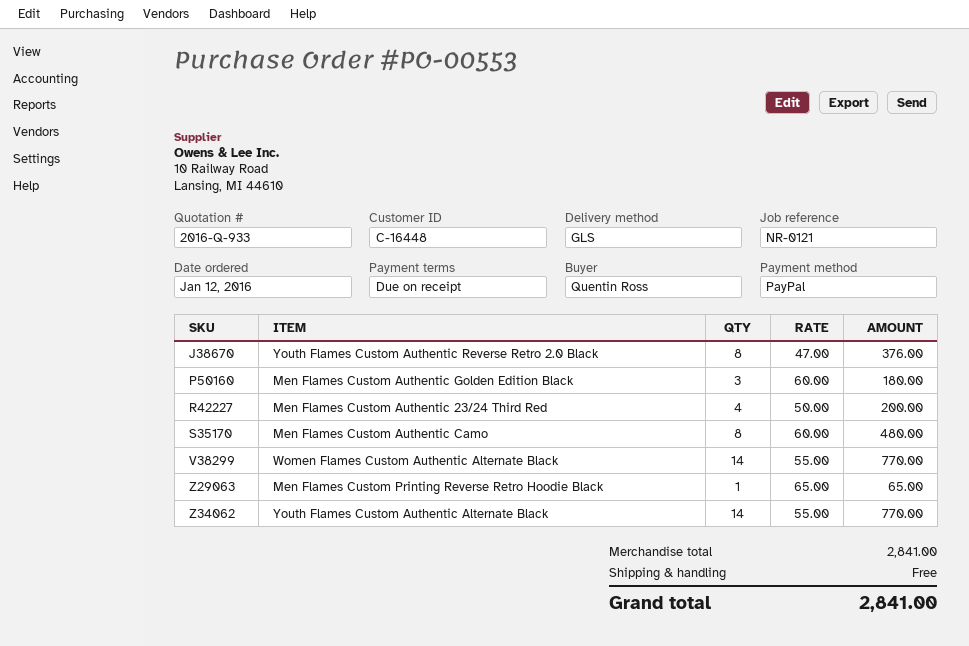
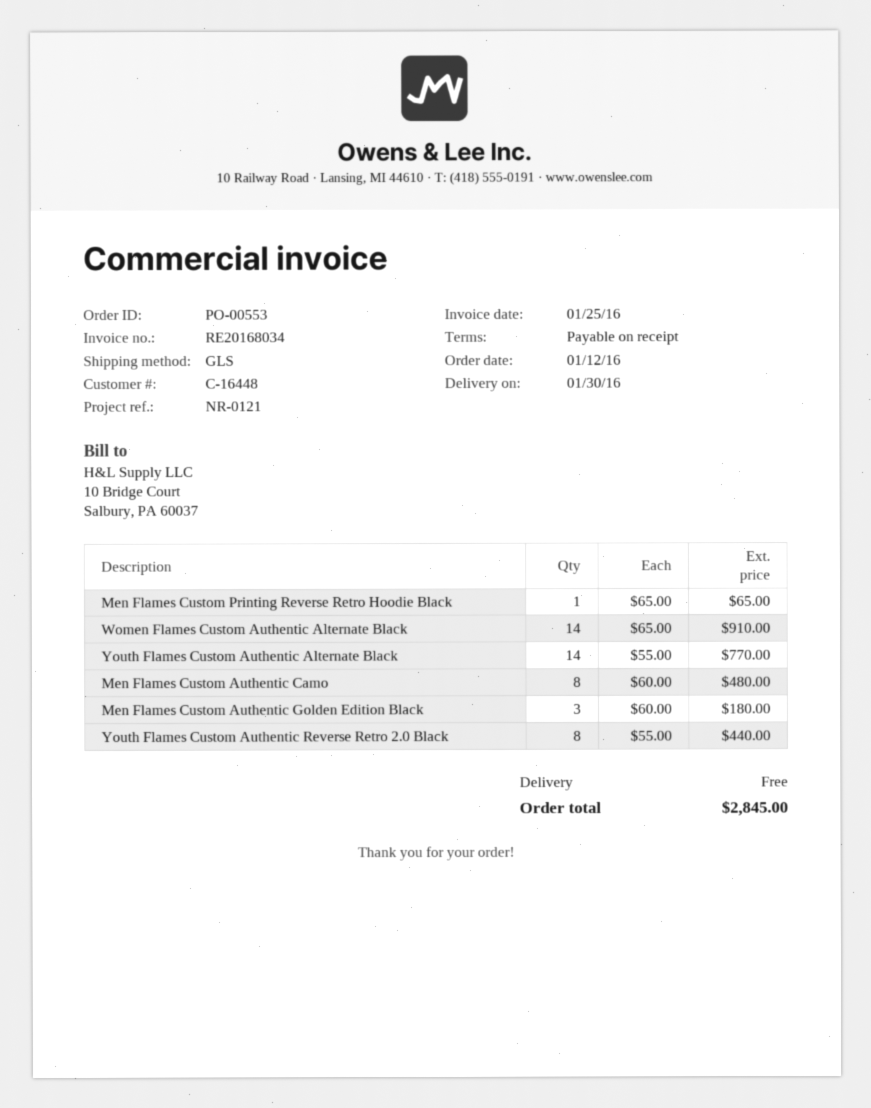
Youth Flames Custom Authentic Reverse Retro 2.0 Black: 8 x 47.00 = 376.00 -> 8 x 55.00 = 440.00
Men Flames Custom Authentic 23/24 Third Red: 4 x 50.00 = 200.00 -> none
Women Flames Custom Authentic Alternate Black: 14 x 55.00 = 770.00 -> 14 x 65.00 = 910.00
total: 2841.00 -> 2845.00

